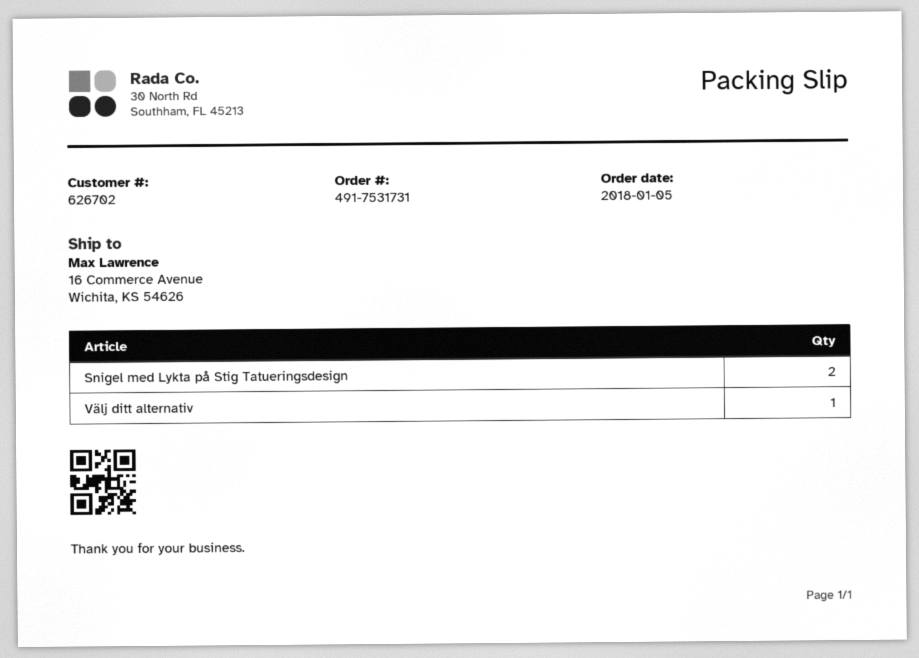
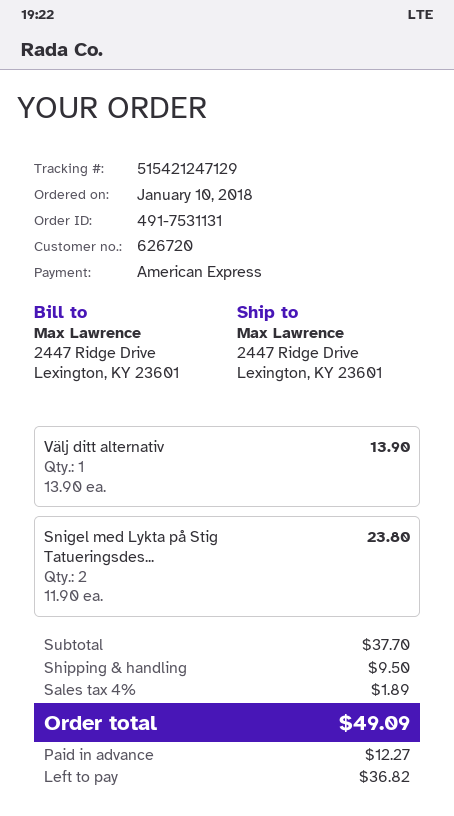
order number: 491-7531731 -> 491-7531131
order date: 2018-01-05 -> 2018-01-10
customer number: 626702 -> 626720
ship to: 16 Commerce Avenue, Wichita, KS 54626 -> 2447 Ridge Drive, Lexington, KY 23601

